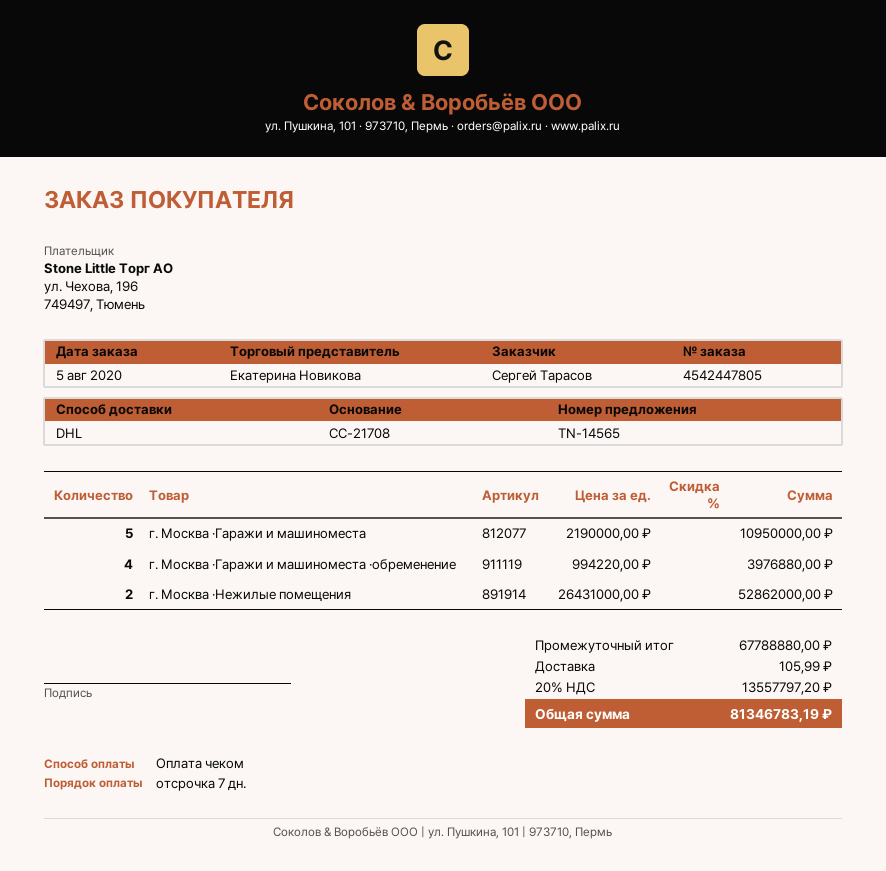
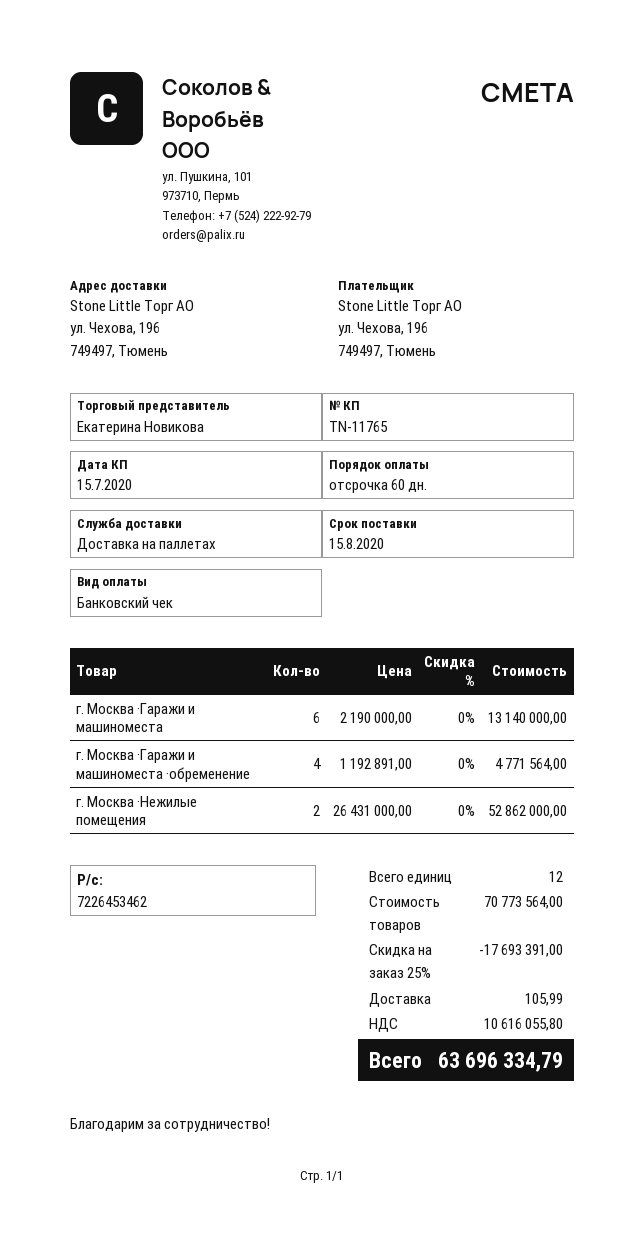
quote number: TN-14565 -> TN-11765
payment terms: 7 days -> 60 days
shipping method: DHL -> pallet freight
г. Москва ·Гаражи и машиноместа: 5 x 2190000.00 = 10950000.00 -> 6 x 2190000.00 = 13140000.00
г. Москва ·Гаражи и машиноместа ·обременение: 4 x 994220.00 = 3976880.00 -> 4 x 1192891.00 = 4771564.00
subtotal: 67788880.00 -> 70773564.00
discount: none -> 25% = 17693391.00
tax: 13557797.20 -> 10616055.80
total: 81346783.19 -> 63696334.79

